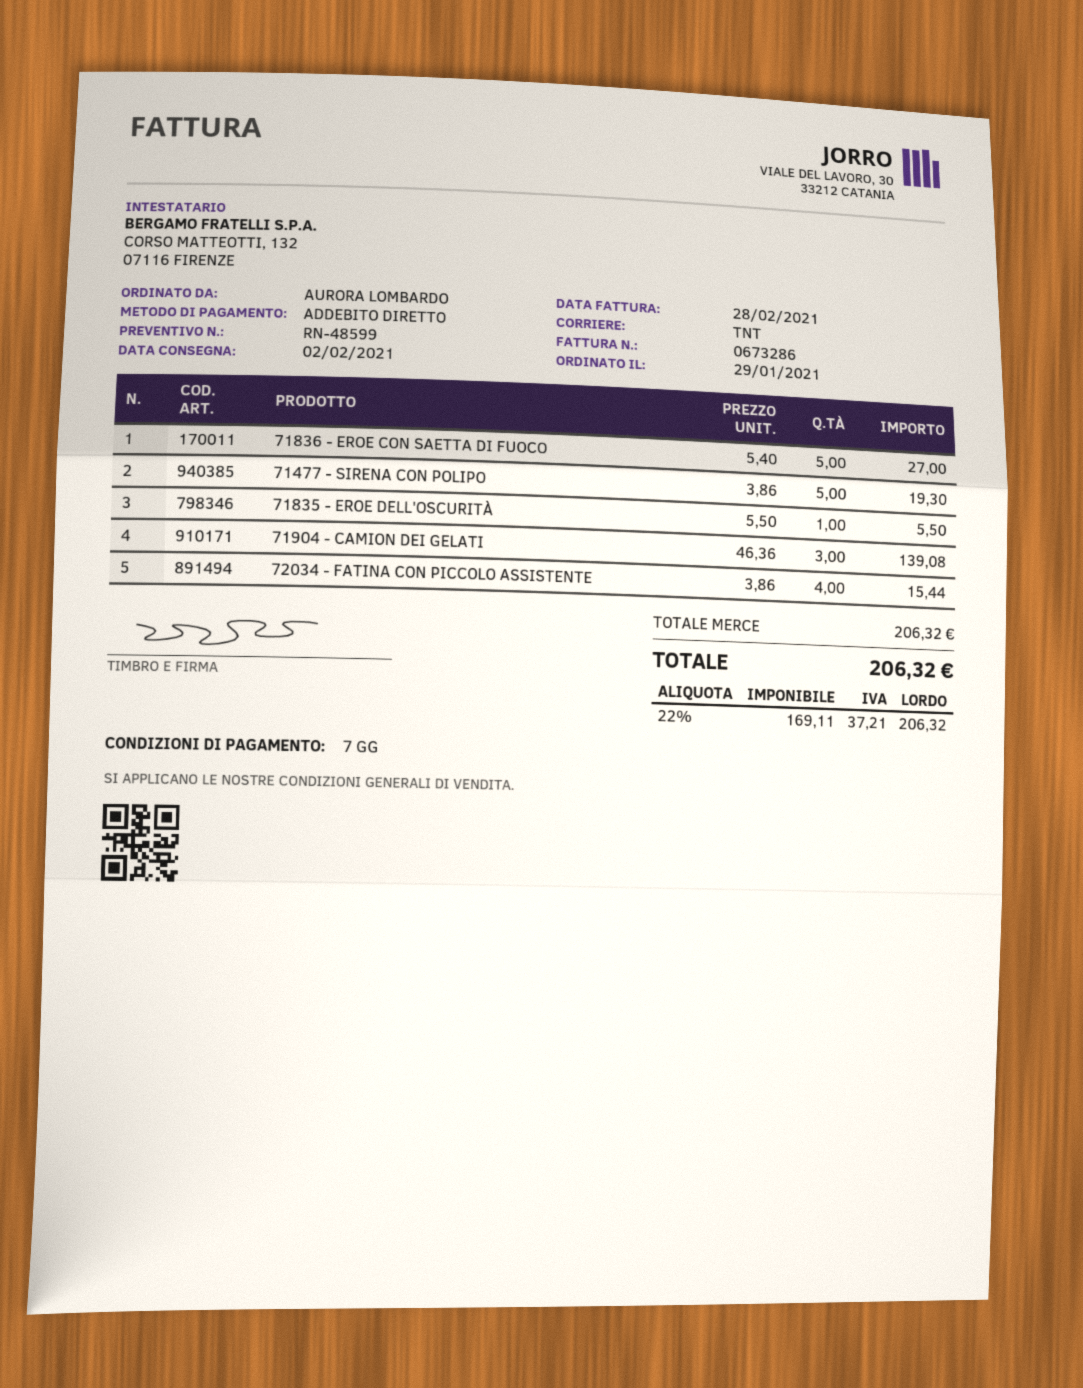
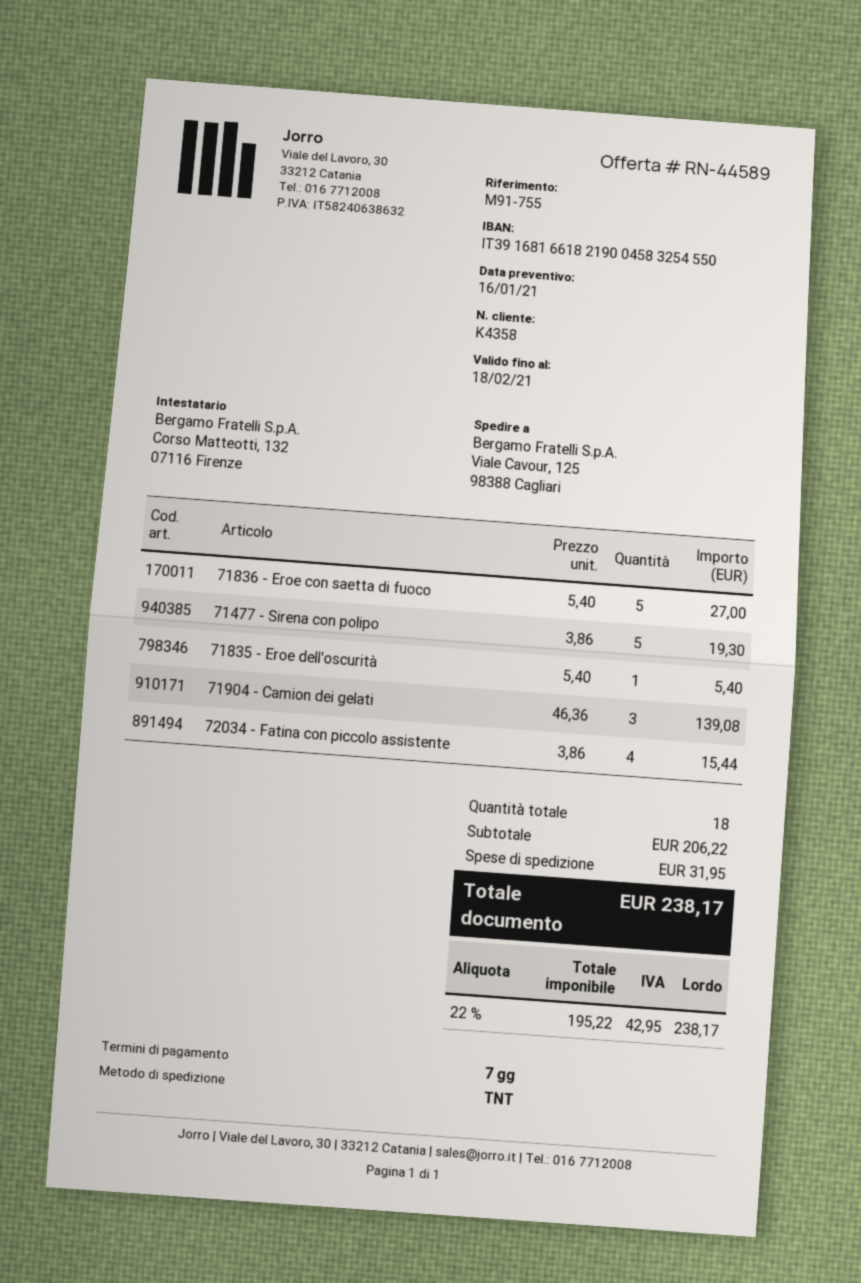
quote number: RN-48599 -> RN-44589
71835 - EROE DELL'OSCURITÀ: 1 x 5.50 = 5.50 -> 1 x 5.40 = 5.40
subtotal: 206.32 -> 206.22
shipping: none -> 31.95
net: 169.11 -> 195.22
tax: 22% = 37.21 -> 22% = 42.95
total: 206.32 -> 238.17

